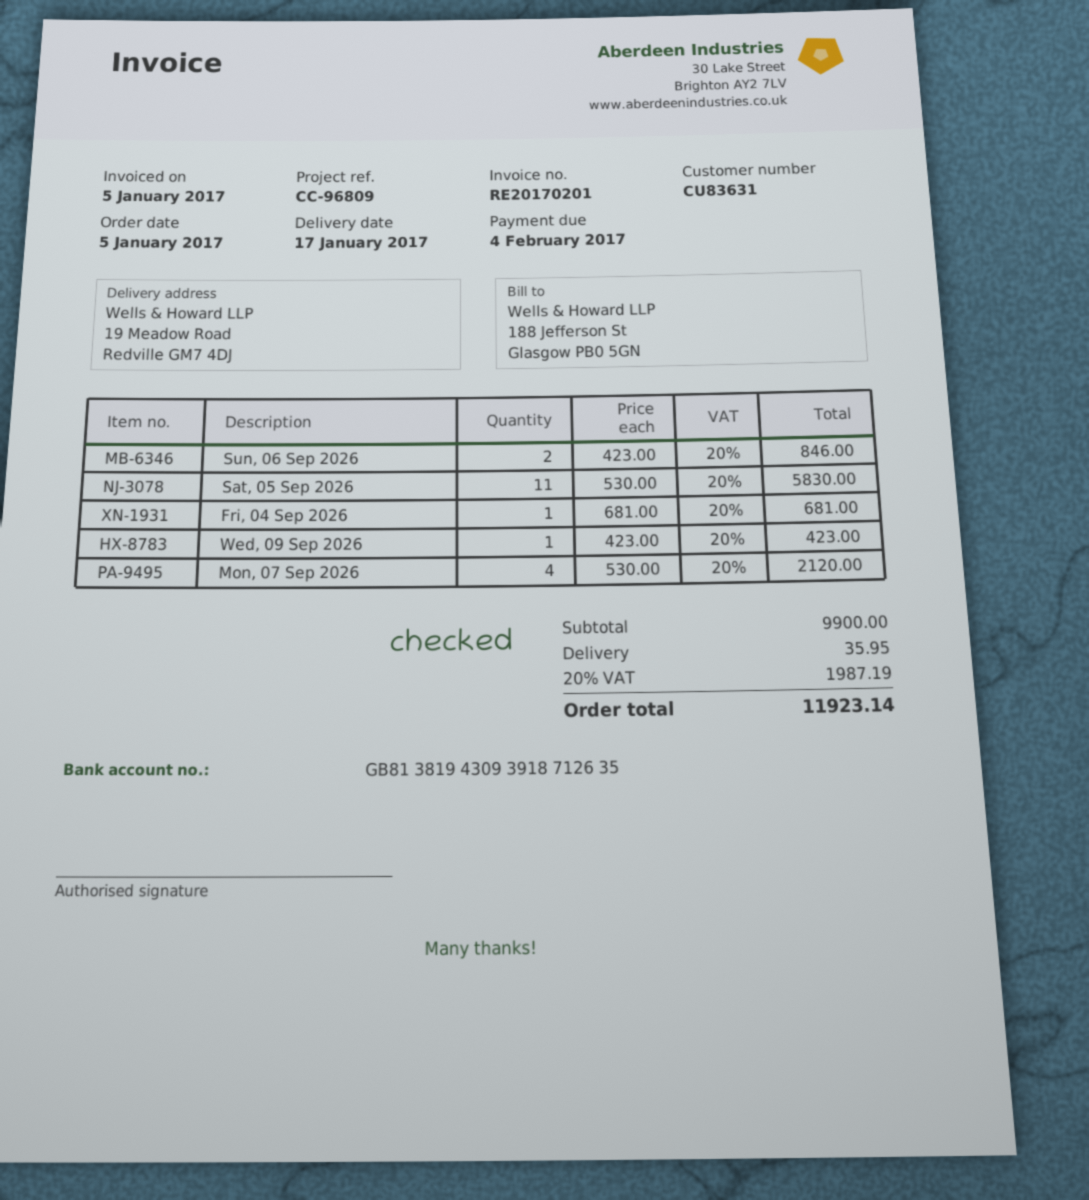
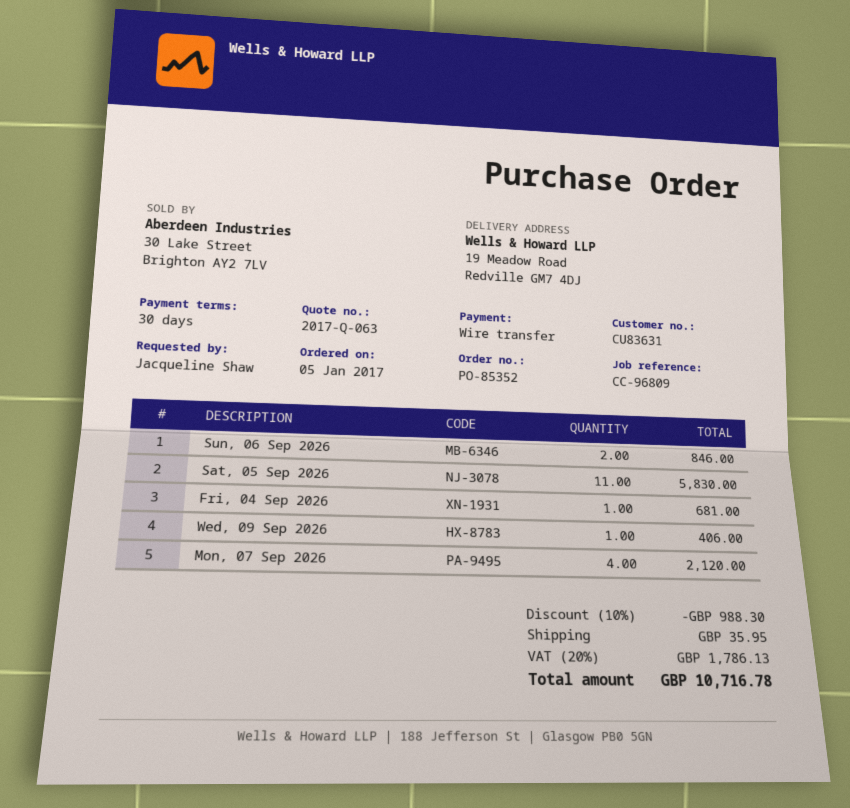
Wed, 09 Sep 2026: 1 for 423.00 -> 1 for 406.00
discount: none -> 10% = 988.30
tax: 20% = 1987.19 -> 20% = 1786.13
total: 11923.14 -> 10716.78

